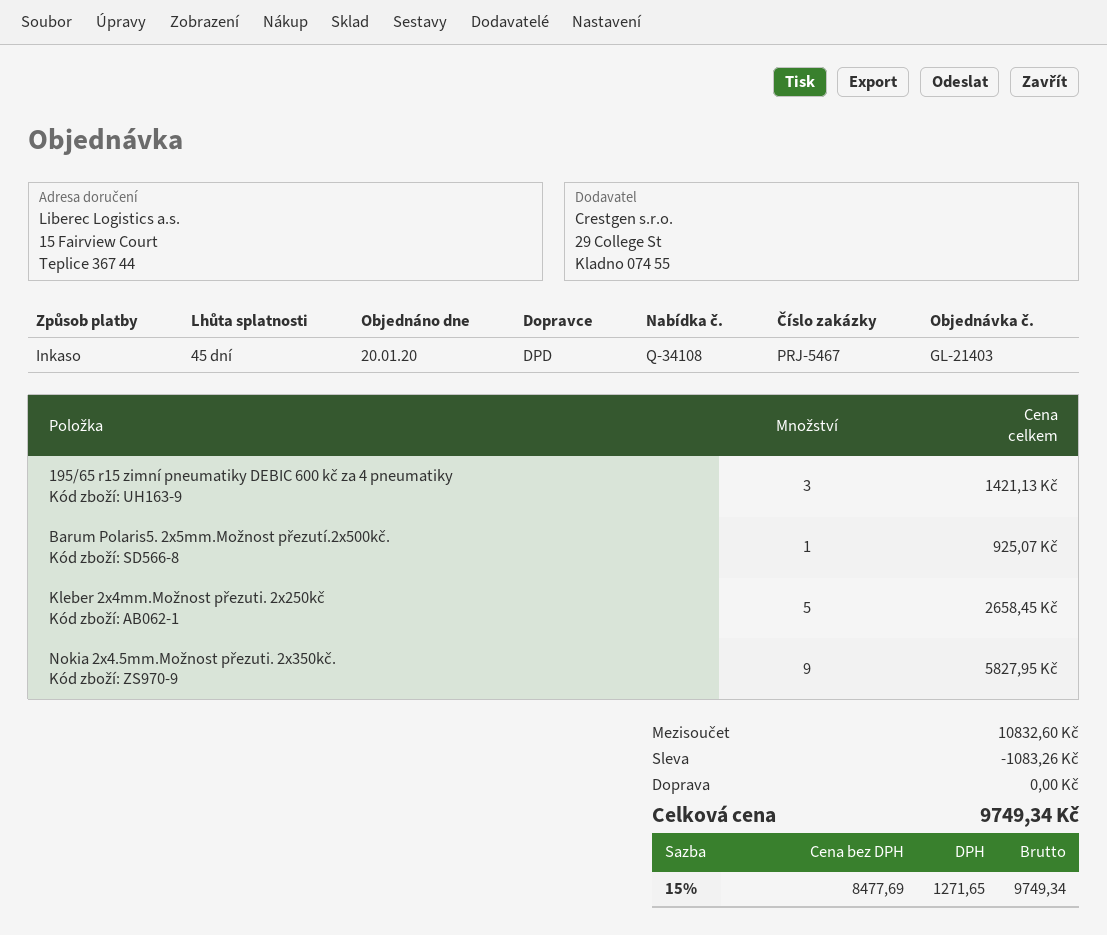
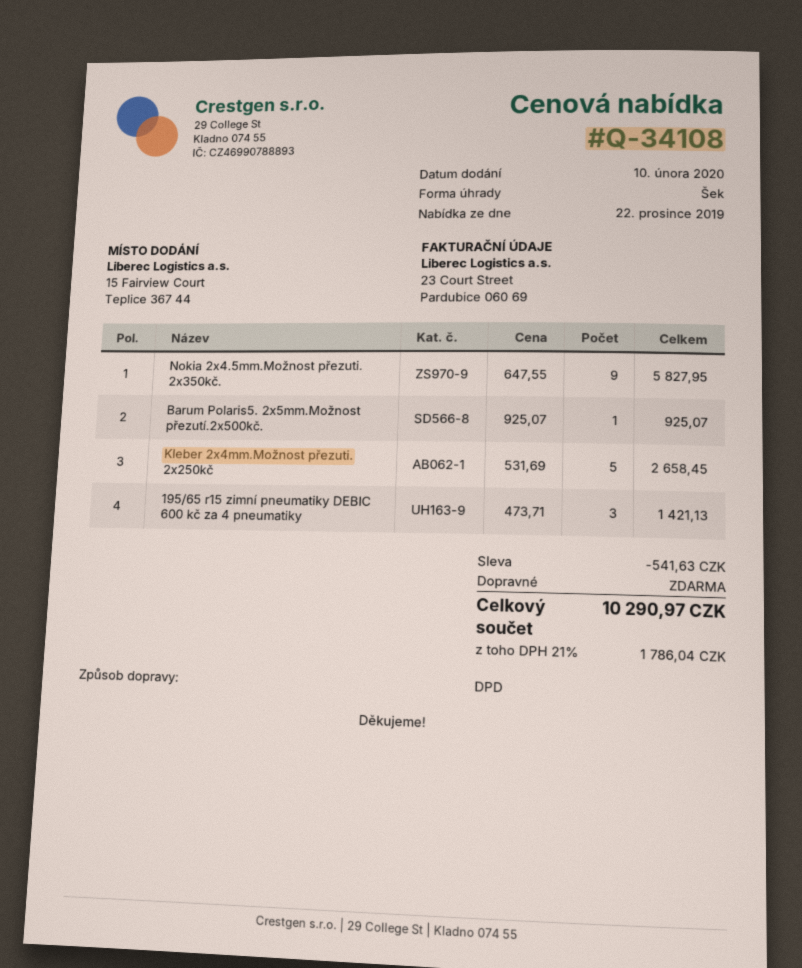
payment method: direct debit -> cheque
discount: 1083.26 -> 541.63
tax: 15% = 1271.65 -> 21% = 1786.04
total: 9749.34 -> 10290.97

